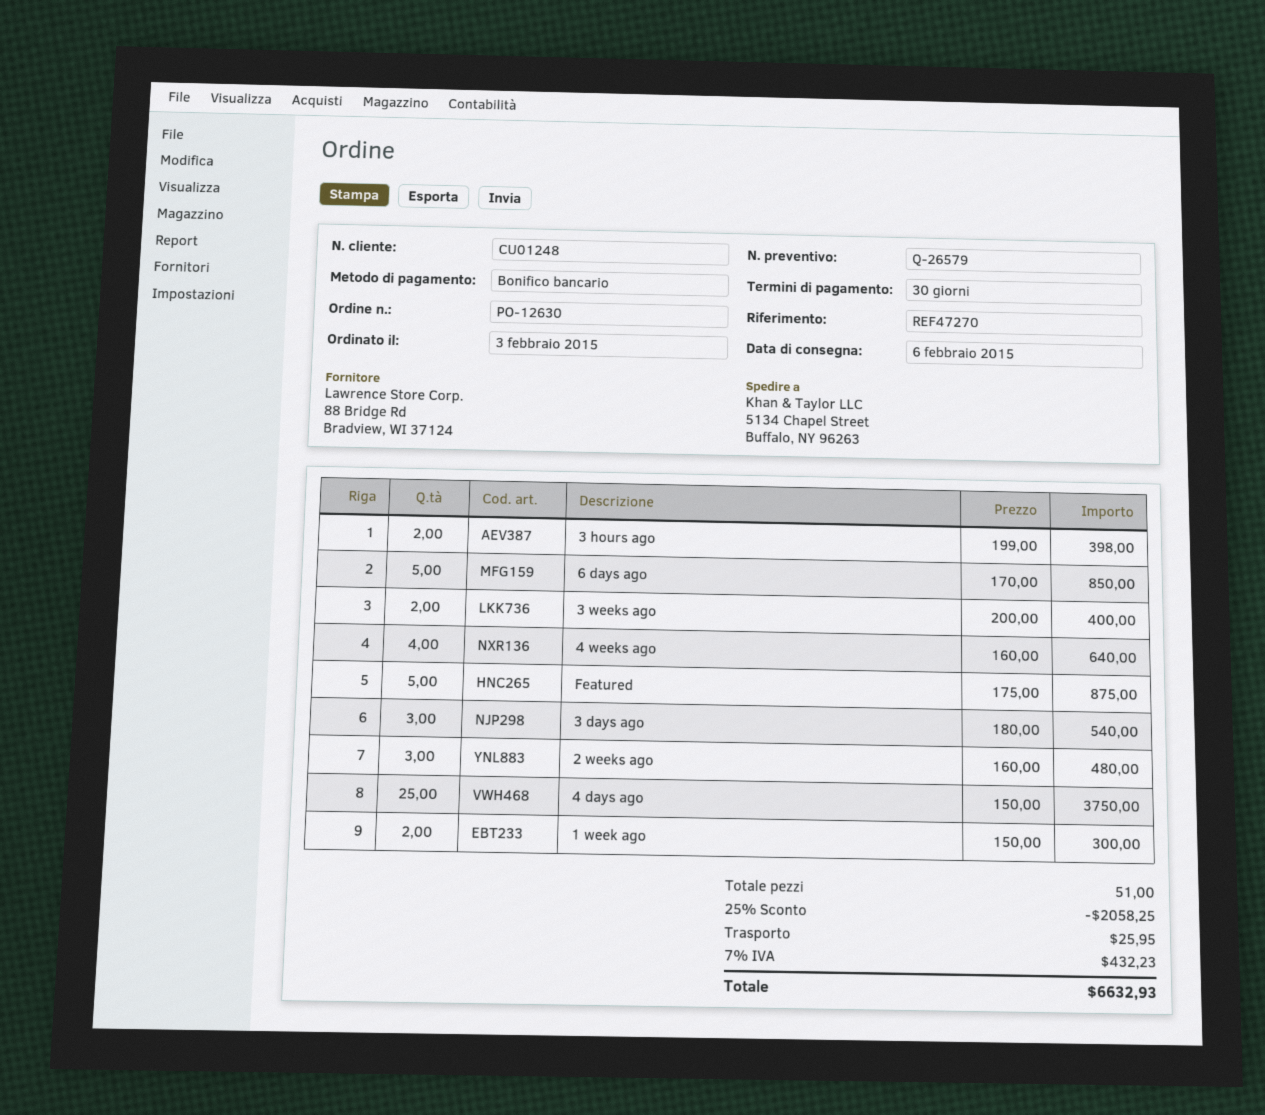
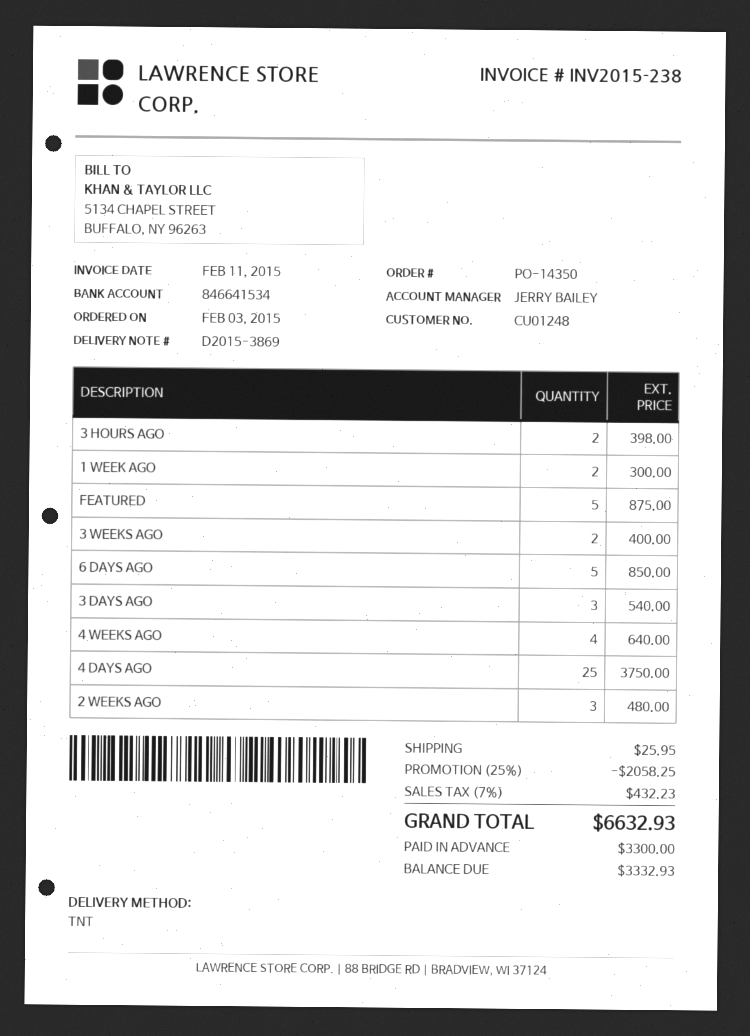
order number: PO-12630 -> PO-14350

